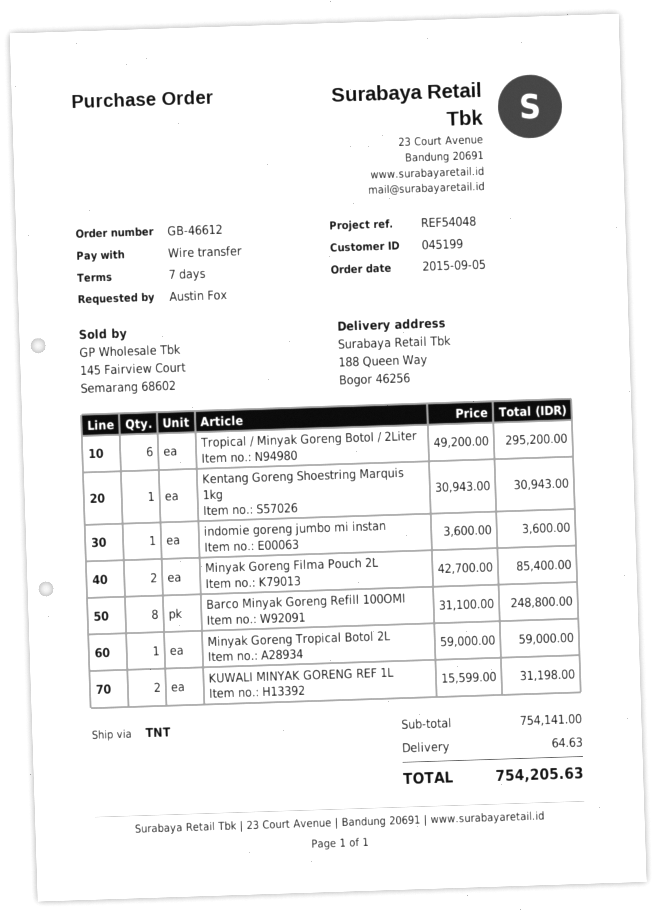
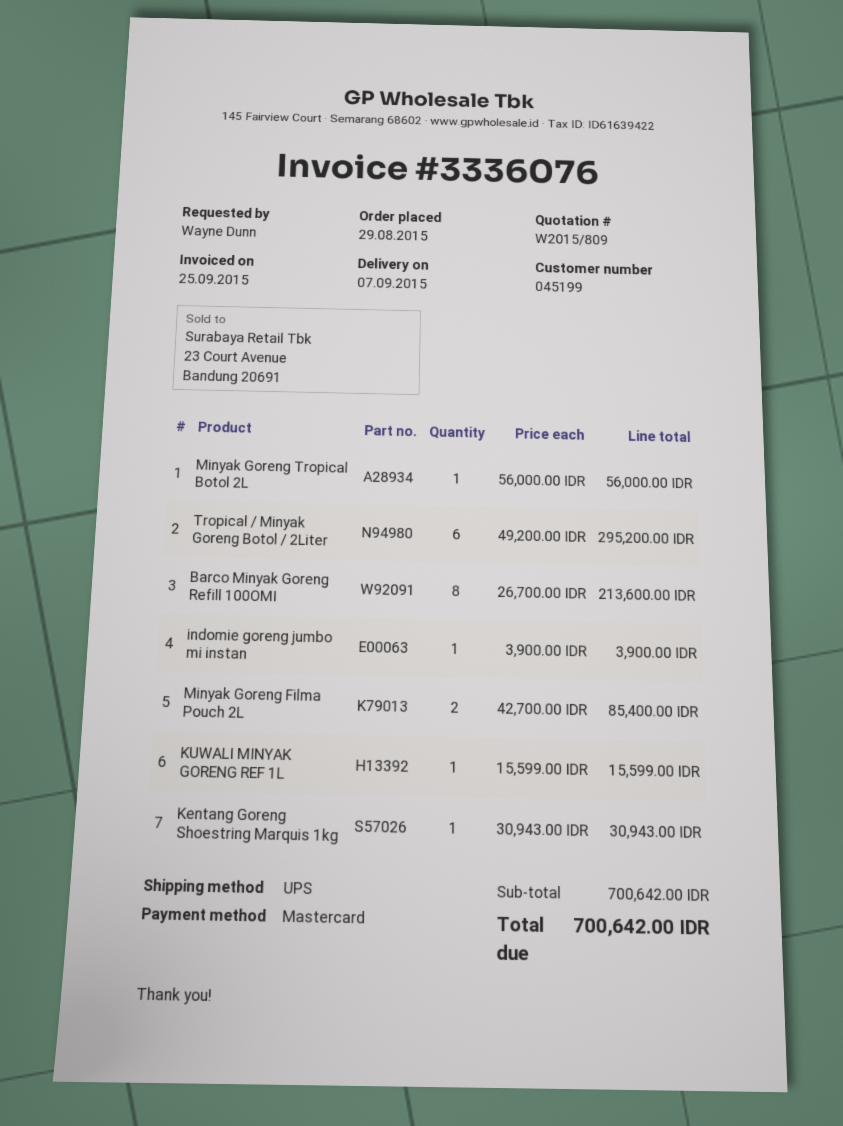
order date: 2015-09-05 -> 2015-08-29
ordered by: Austin Fox -> Wayne Dunn
payment method: bank transfer -> Mastercard
shipping method: TNT -> UPS
indomie goreng jumbo mi instan: 1 x 3600.00 = 3600.00 -> 1 x 3900.00 = 3900.00
Barco Minyak Goreng Refill 100OMI: 8 x 31100.00 = 248800.00 -> 8 x 26700.00 = 213600.00
Minyak Goreng Tropical Botol 2L: 1 x 59000.00 = 59000.00 -> 1 x 56000.00 = 56000.00
KUWALI MINYAK GORENG REF 1L: 2 x 15599.00 = 31198.00 -> 1 x 15599.00 = 15599.00
subtotal: 754141.00 -> 700642.00
shipping: 64.63 -> none
total: 754205.63 -> 700642.00

